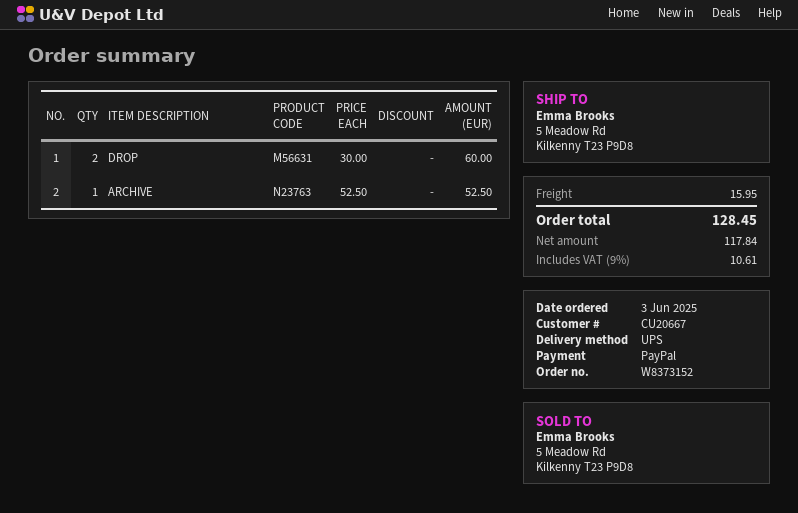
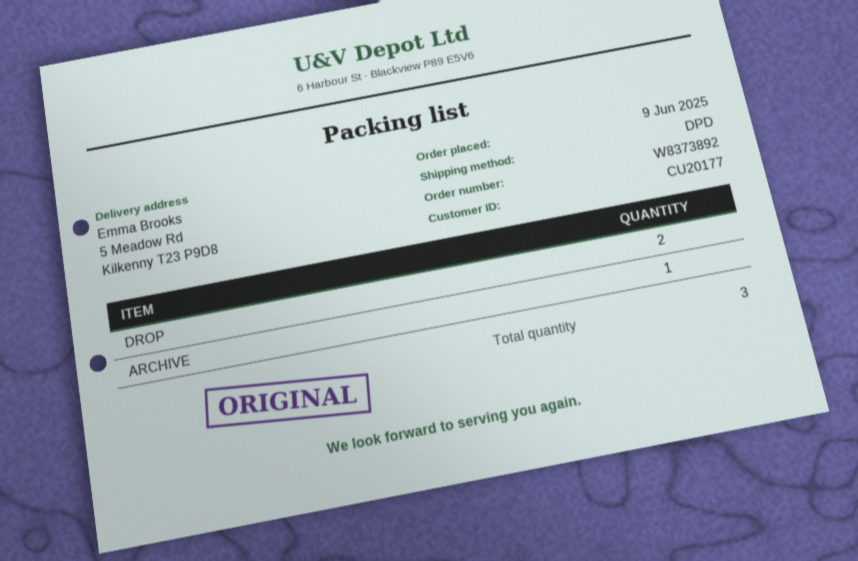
order number: W8373152 -> W8373892
order date: 2025-06-03 -> 2025-06-09
customer number: CU20667 -> CU20177
shipping method: UPS -> DPD

